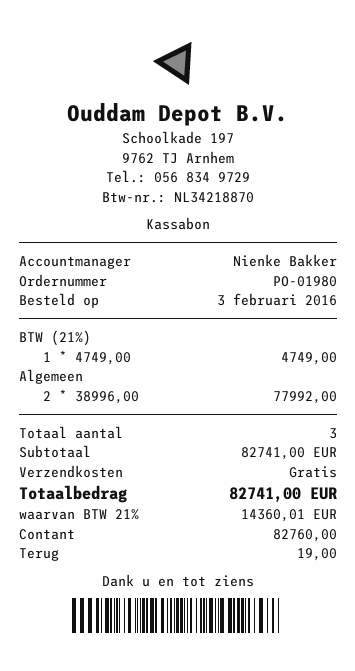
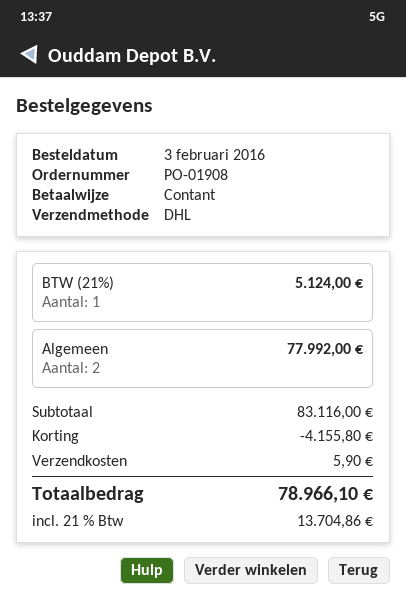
order number: PO-01980 -> PO-01908
BTW (21%): 1 for 4749.00 -> 1 for 5124.00
subtotal: 82741.00 -> 83116.00
discount: none -> 4155.80
shipping: 0.00 -> 5.90
tax: 21% = 14360.01 -> 21% = 13704.86
total: 82741.00 -> 78966.10

